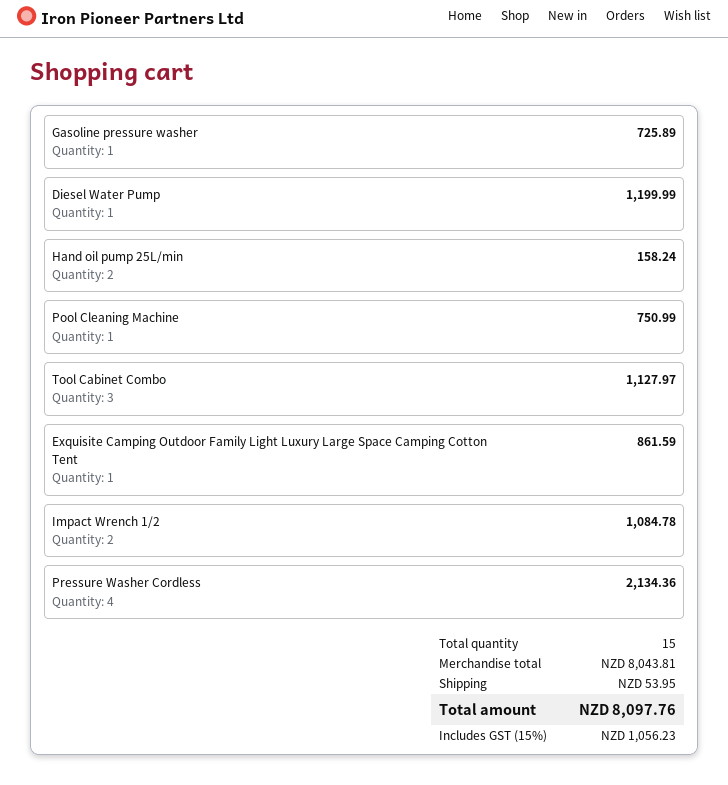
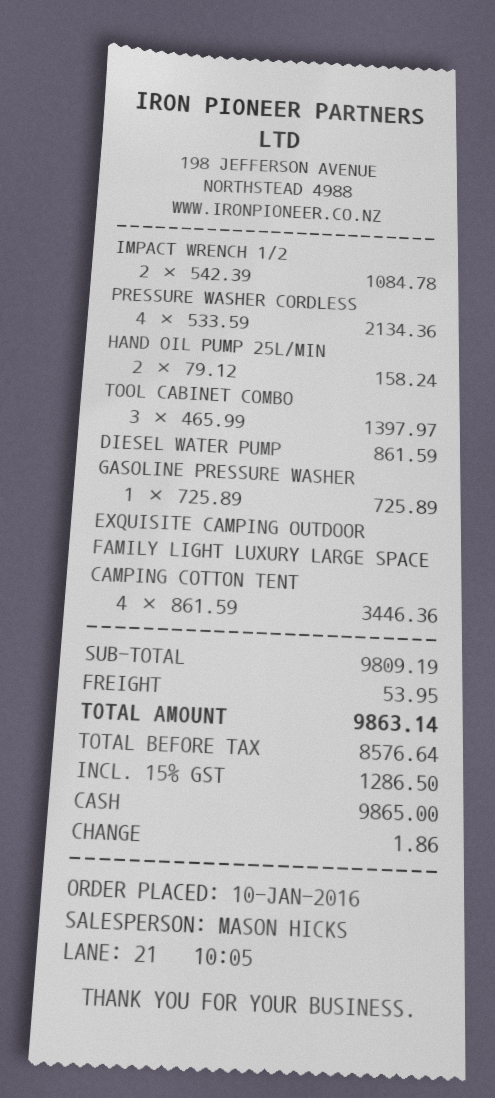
Diesel Water Pump: 1 for 1199.99 -> 1 for 861.59
Pool Cleaning Machine: 1 for 750.99 -> none
Tool Cabinet Combo: 3 for 1127.97 -> 3 for 1397.97
Exquisite Camping Outdoor Family Light Luxury Large Space Camping Cotton Tent: 1 for 861.59 -> 4 for 3446.36
subtotal: 8043.81 -> 9809.19
tax: 15% = 1056.23 -> 15% = 1286.50
total: 8097.76 -> 9863.14

